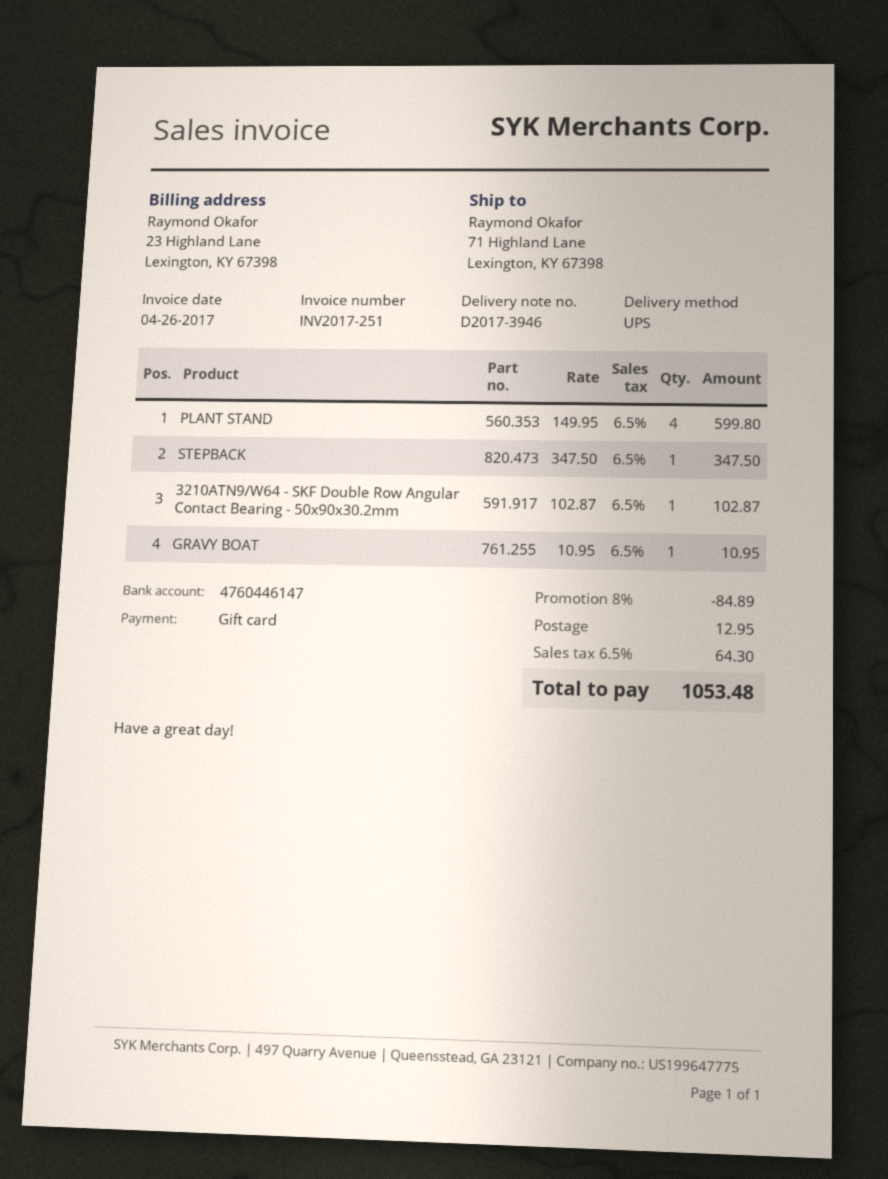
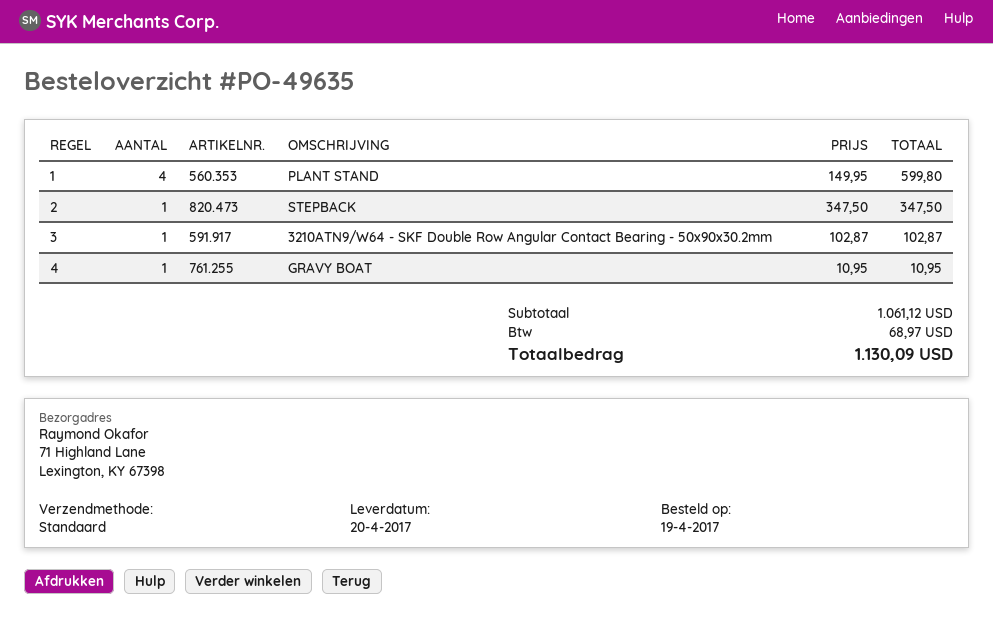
shipping method: UPS -> standard
discount: 8% = 84.89 -> none
shipping: 12.95 -> none
tax: 64.30 -> 68.97
total: 1053.48 -> 1130.09

